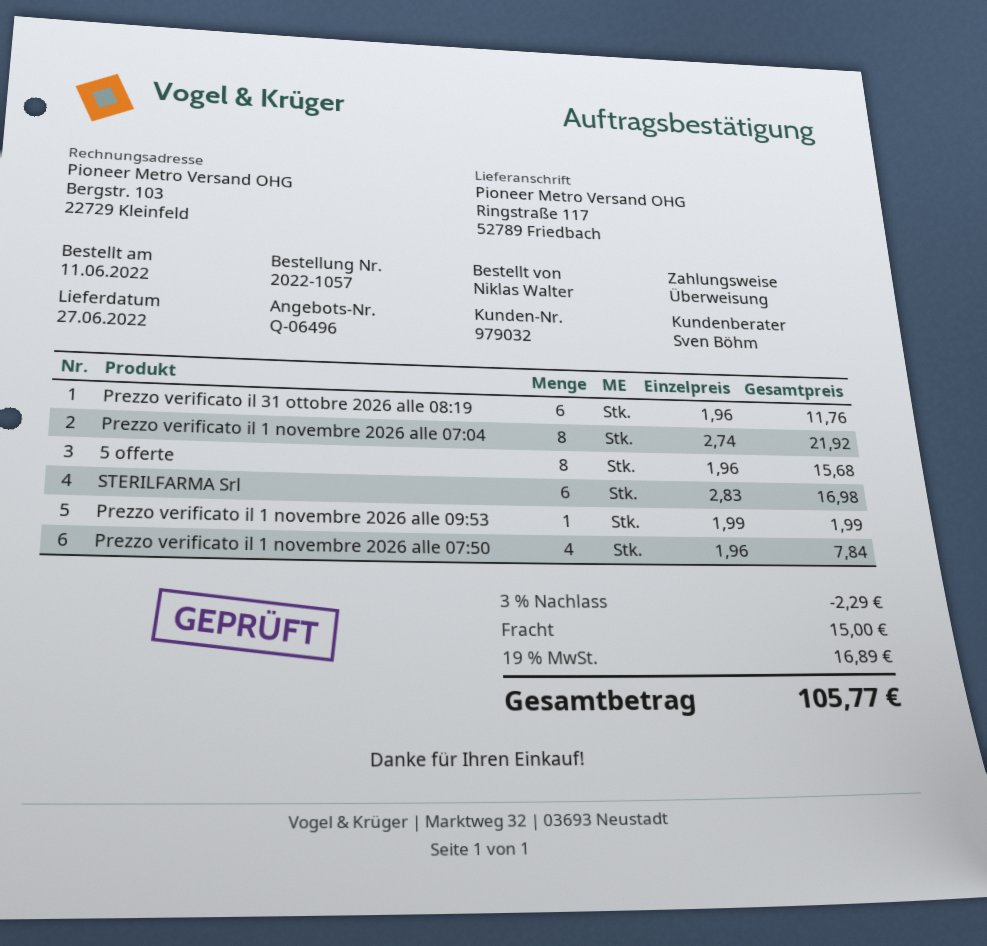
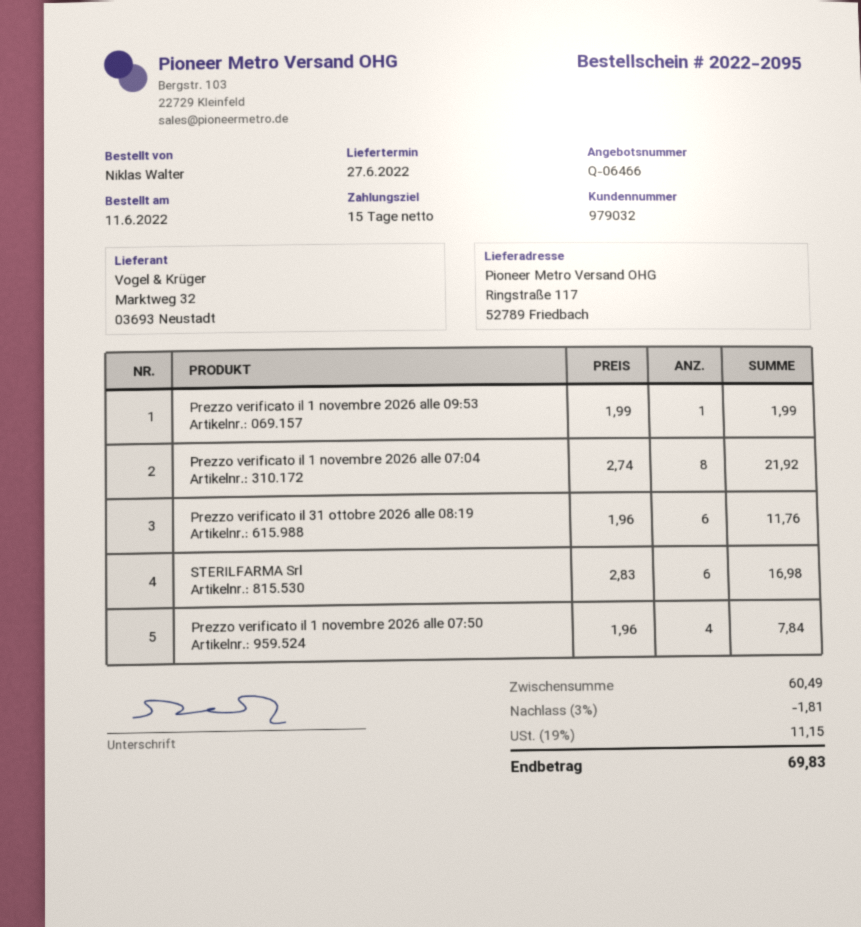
quote number: Q-06496 -> Q-06466
order number: 2022-1057 -> 2022-2095
5 offerte: 8 x 1.96 = 15.68 -> none
discount: 3% = 2.29 -> 3% = 1.81
shipping: 15.00 -> none
tax: 19% = 16.89 -> 19% = 11.15
total: 105.77 -> 69.83

